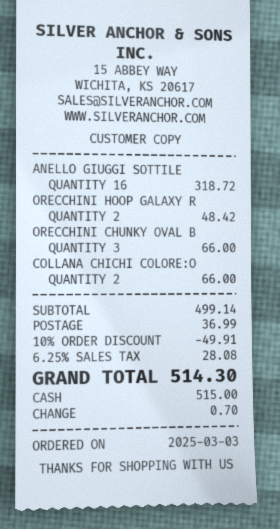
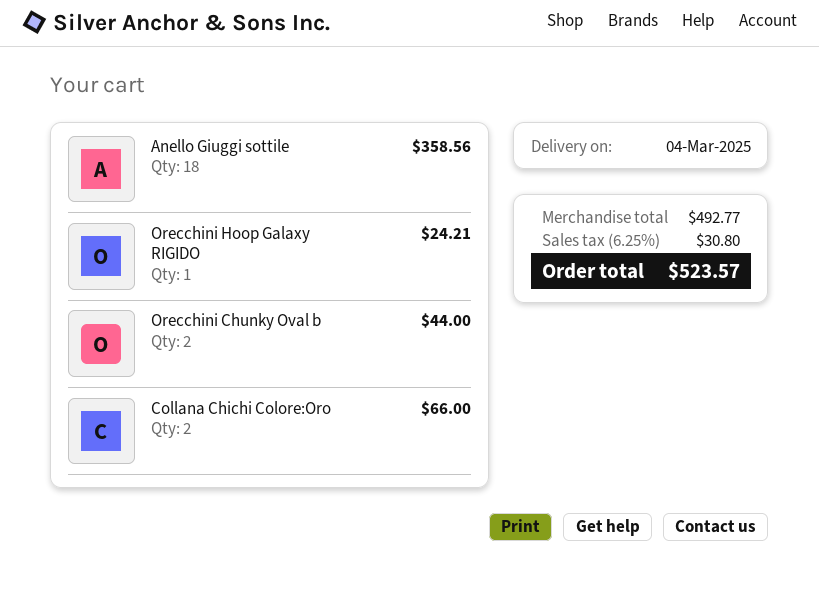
ANELLO GIUGGI SOTTILE: 16 for 318.72 -> 18 for 358.56
ORECCHINI HOOP GALAXY R: 2 for 48.42 -> 1 for 24.21
ORECCHINI CHUNKY OVAL B: 3 for 66.00 -> 2 for 44.00
subtotal: 499.14 -> 492.77
discount: 10% = 49.91 -> none
shipping: 36.99 -> none
tax: 6.25% = 28.08 -> 6.25% = 30.80
total: 514.30 -> 523.57

